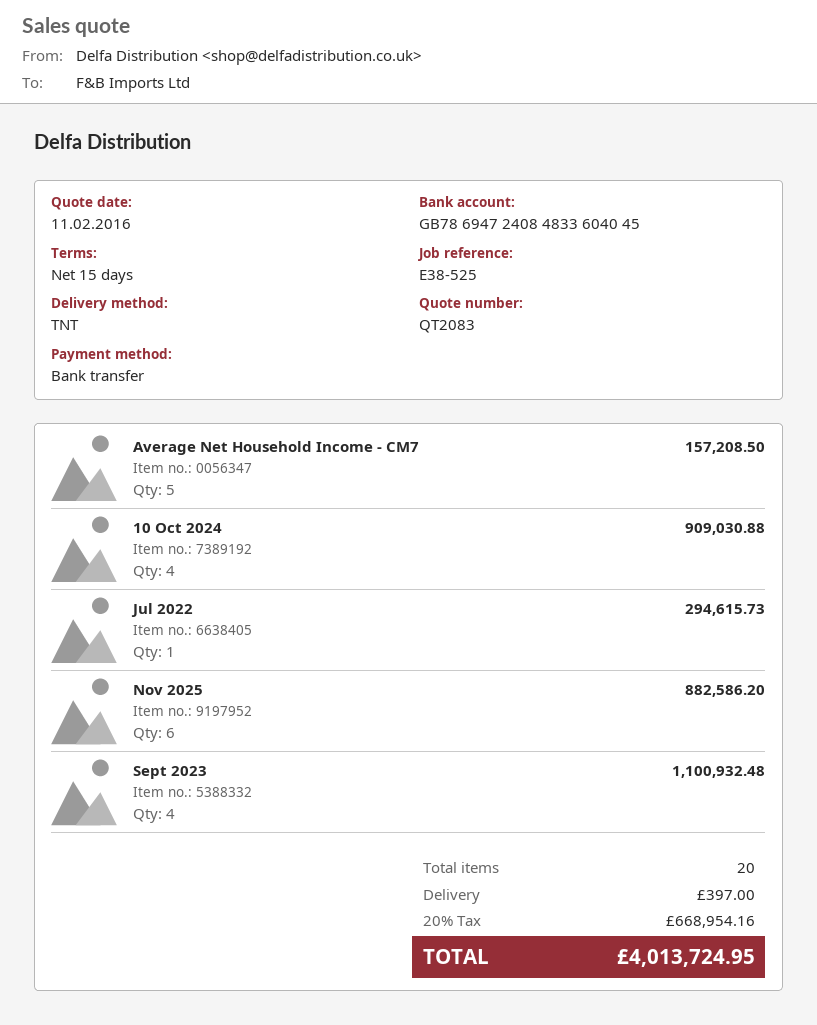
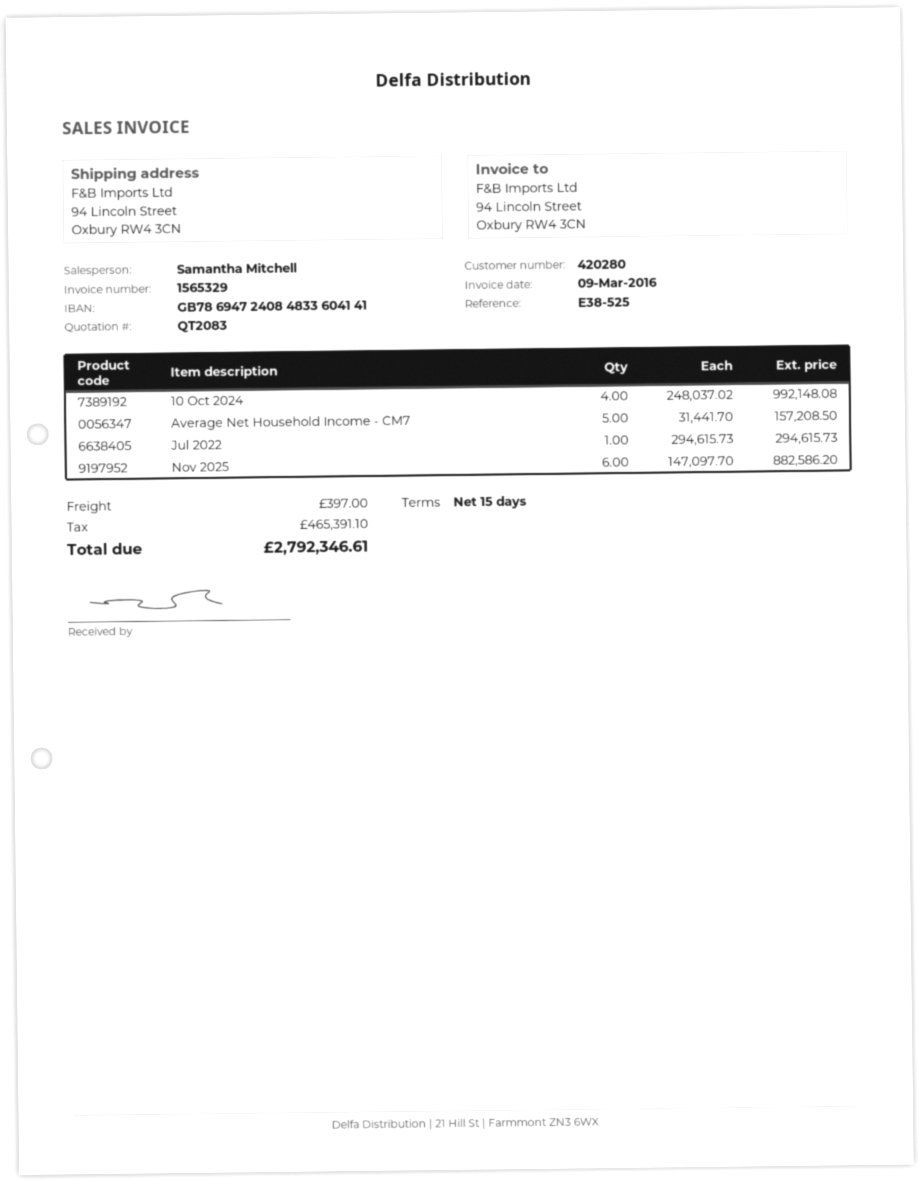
bank account: GB78694724084833604045 -> GB78694724084833604141
10 Oct 2024: 4 for 909030.88 -> 4 for 992148.08
Sept 2023: 4 for 1100932.48 -> none
tax: 668954.16 -> 465391.10
total: 4013724.95 -> 2792346.61

